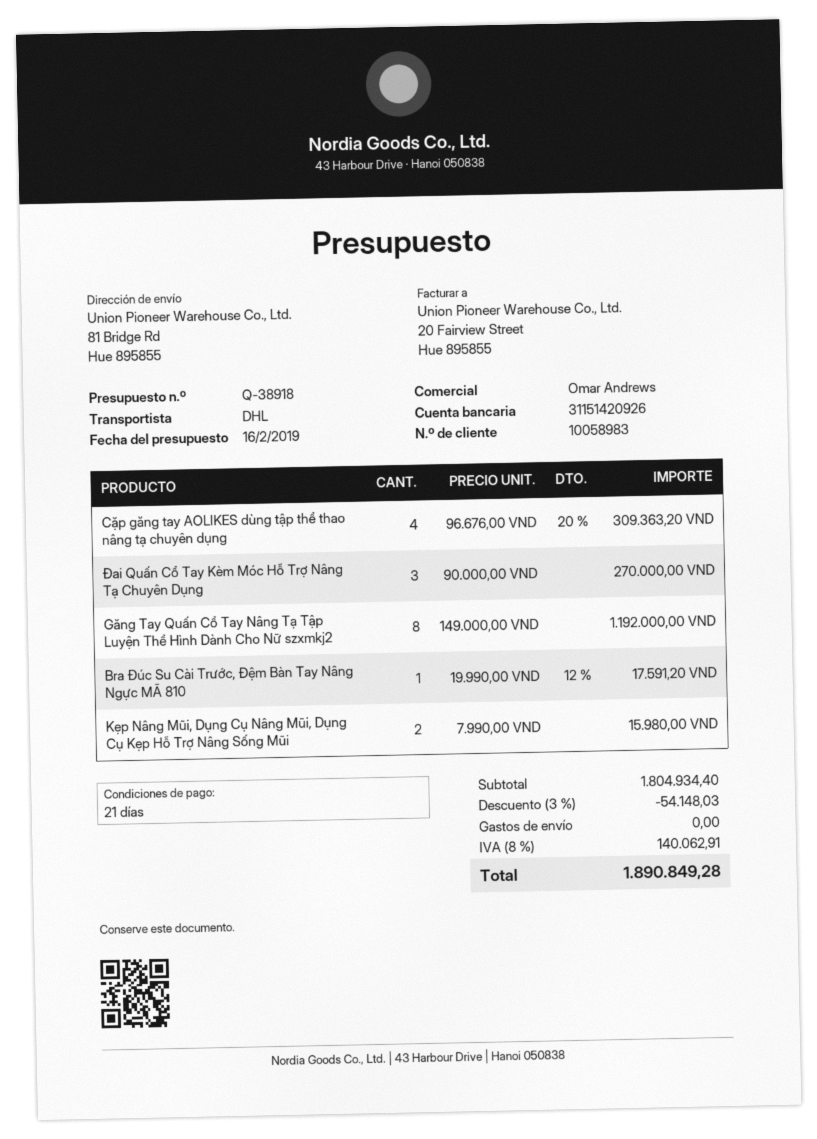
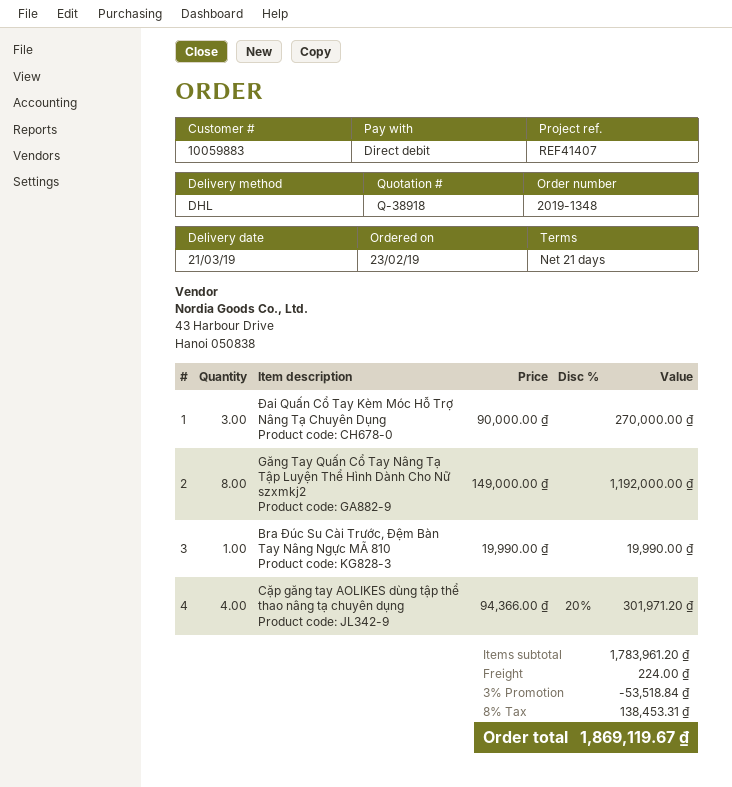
customer number: 10058983 -> 10059883
Cặp găng tay AOLIKES dùng tập thể thao nâng tạ chuyên dụng: 4 x 96676.00 - 20% = 309363.20 -> 4 x 94366.00 - 20% = 301971.20
Bra Đúc Su Cài Trước, Đệm Bàn Tay Nâng Ngực MÃ 810: 1 x 19990.00 - 12% = 17591.20 -> 1 x 19990.00 = 19990.00
Kẹp Nâng Mũi, Dụng Cụ Nâng Mũi, Dụng Cụ Kẹp Hỗ Trợ Nâng Sống Mũi: 2 x 7990.00 = 15980.00 -> none
subtotal: 1804934.40 -> 1783961.20
discount: 3% = 54148.03 -> 3% = 53518.84
shipping: 0.00 -> 224.00
tax: 8% = 140062.91 -> 8% = 138453.31
total: 1890849.28 -> 1869119.67

